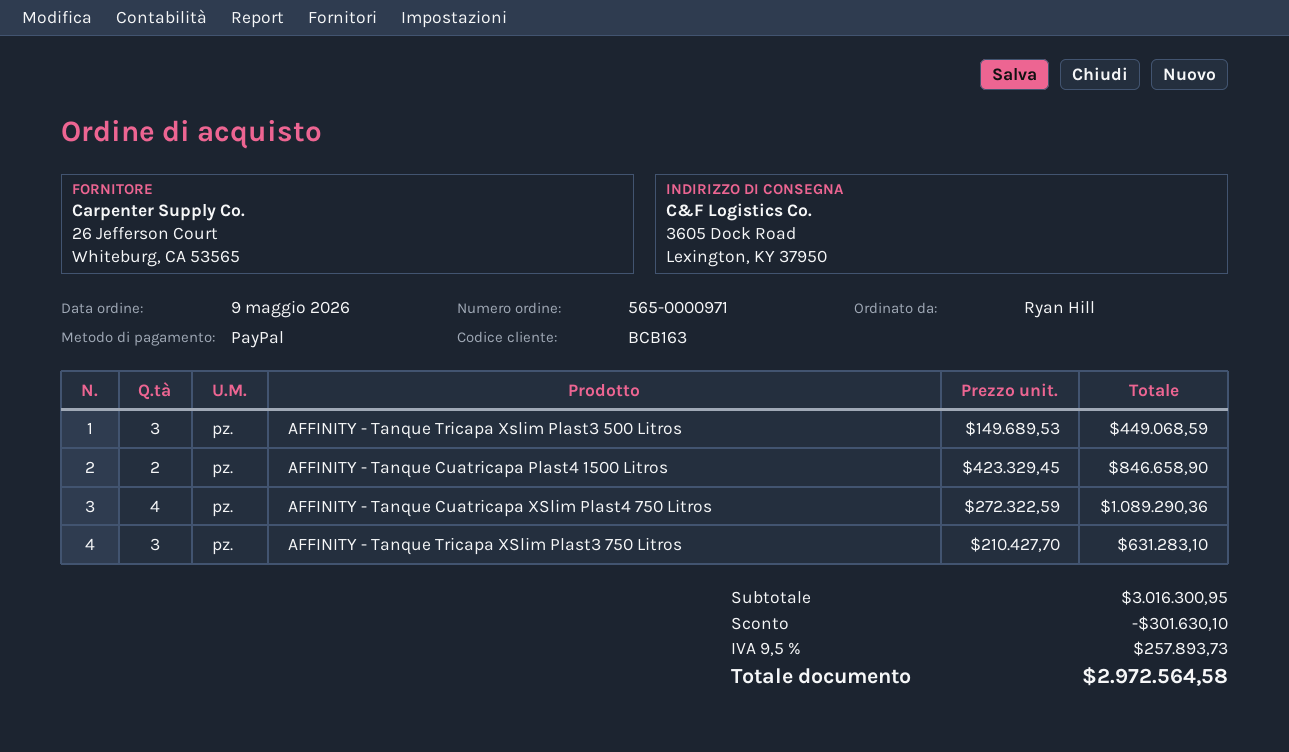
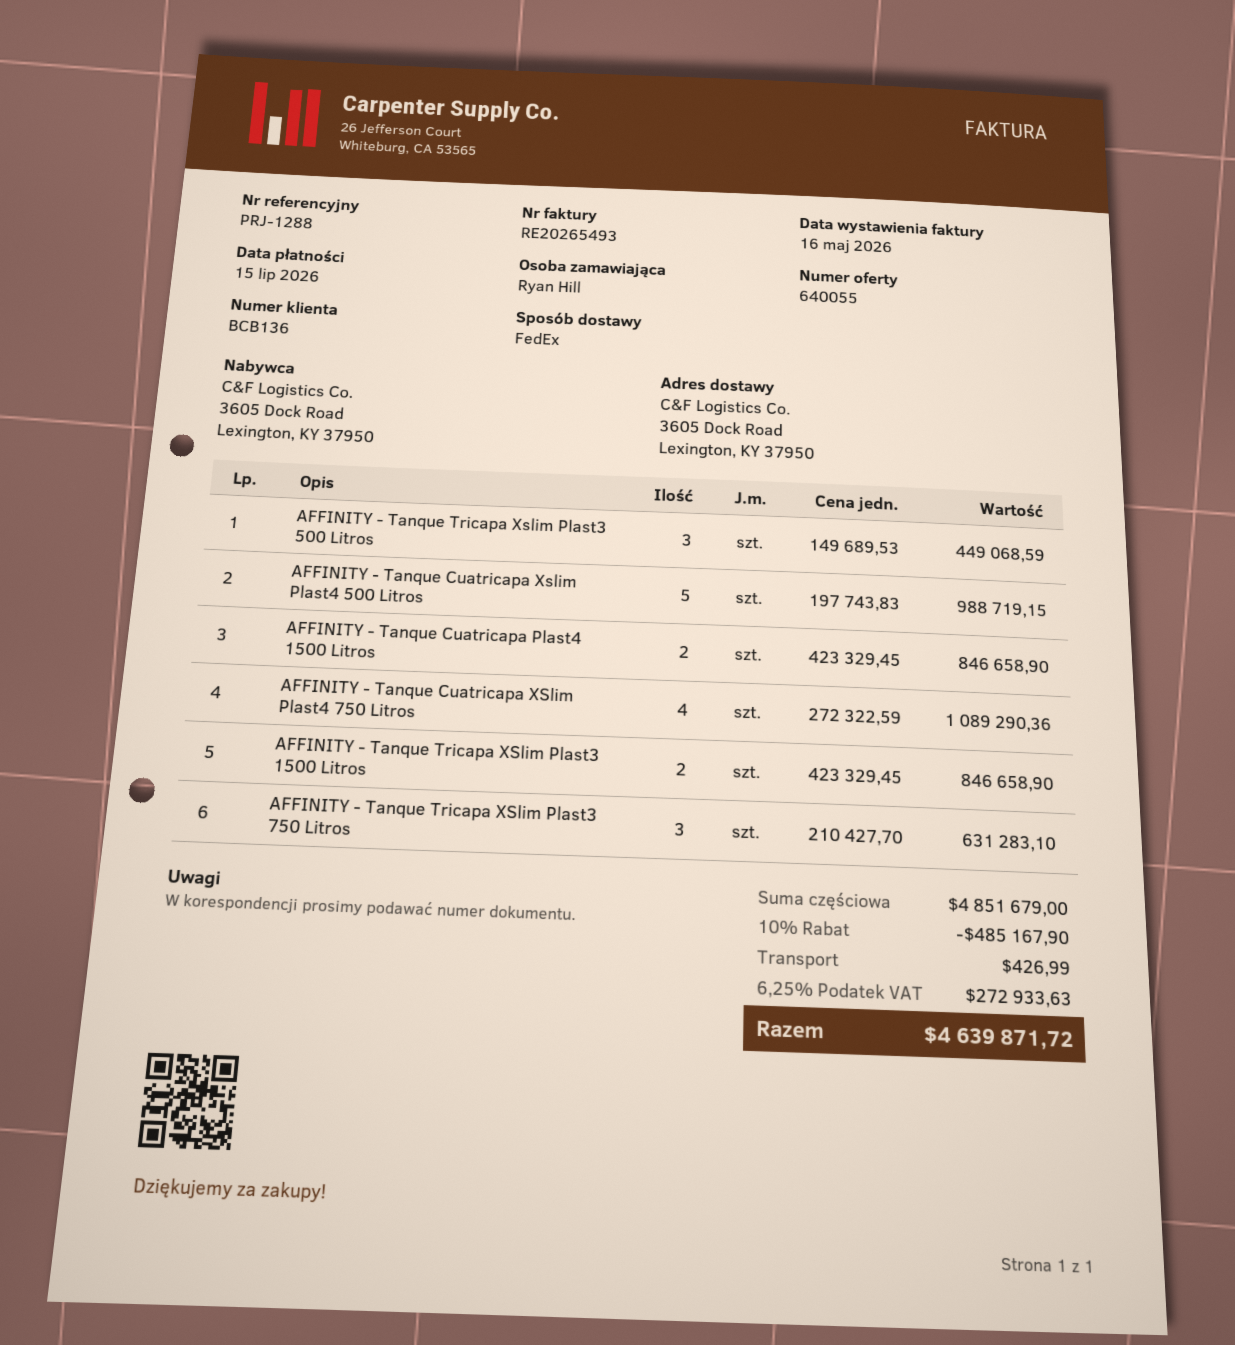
customer number: BCB163 -> BCB136
AFFINITY - Tanque Cuatricapa Xslim Plast4 500 Litros: none -> 5 x 197743.83 = 988719.15
AFFINITY - Tanque Tricapa XSlim Plast3 1500 Litros: none -> 2 x 423329.45 = 846658.90
subtotal: 3016300.95 -> 4851679.00
discount: 301630.10 -> 485167.90
shipping: none -> 426.99
tax: 9.5% = 257893.73 -> 6.25% = 272933.63
total: 2972564.58 -> 4639871.72

